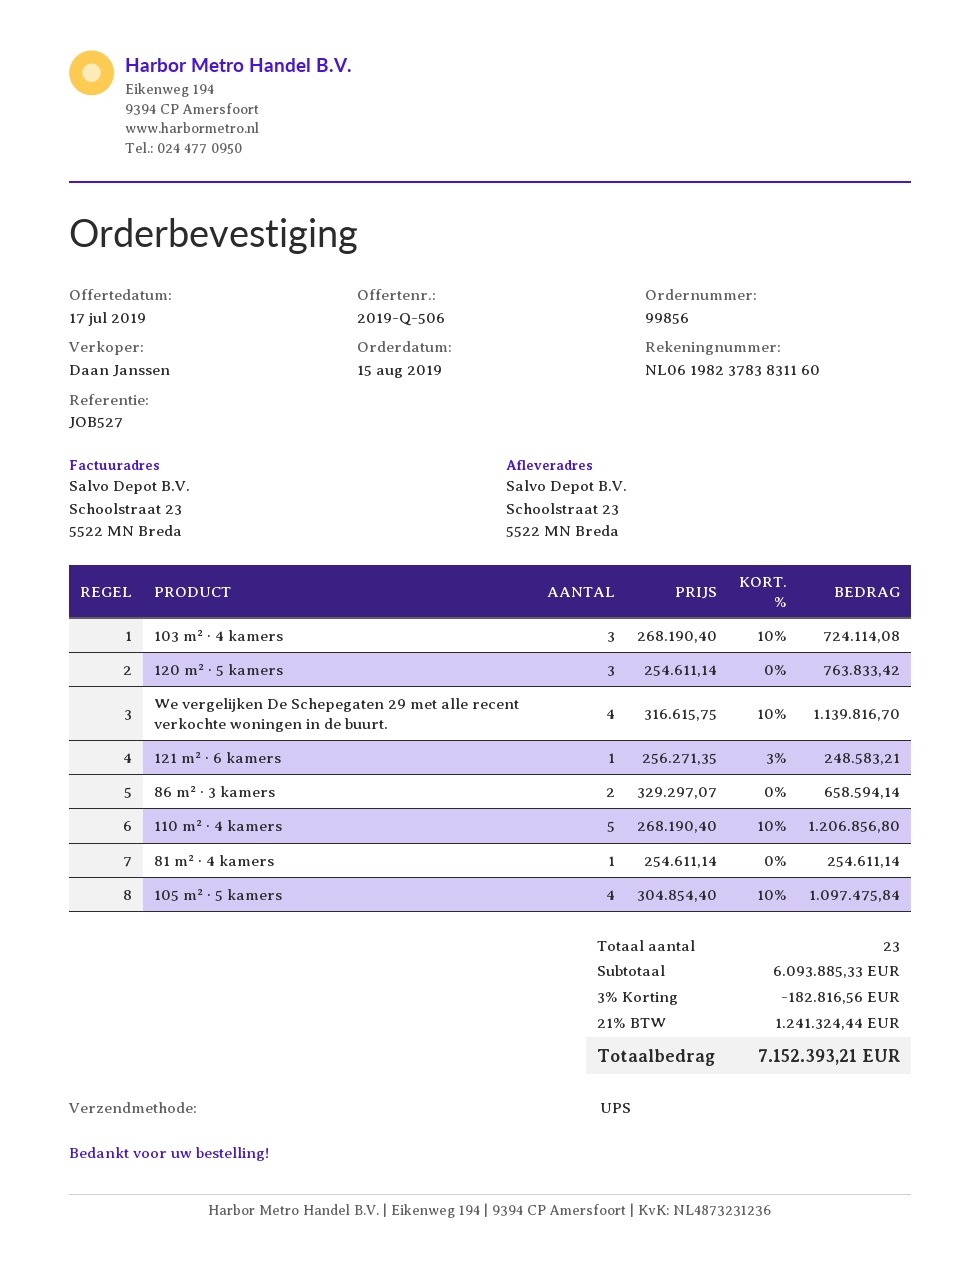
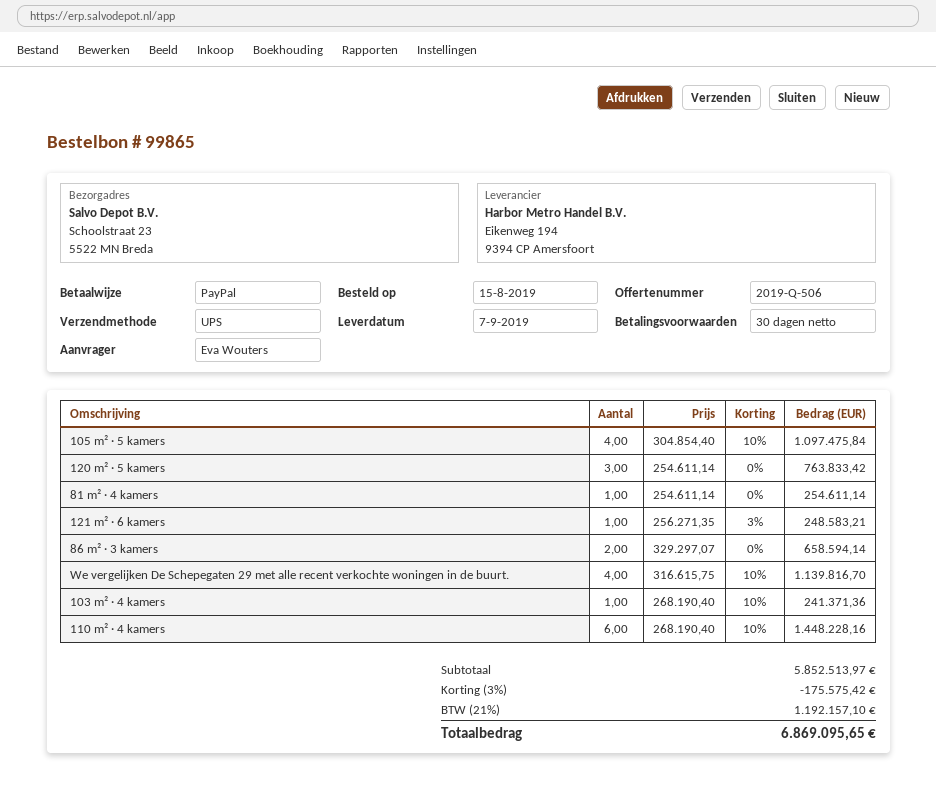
order number: 99856 -> 99865
103 m² · 4 kamers: 3 x 268190.40 - 10% = 724114.08 -> 1 x 268190.40 - 10% = 241371.36
110 m² · 4 kamers: 5 x 268190.40 - 10% = 1206856.80 -> 6 x 268190.40 - 10% = 1448228.16
subtotal: 6093885.33 -> 5852513.97
discount: 3% = 182816.56 -> 3% = 175575.42
tax: 21% = 1241324.44 -> 21% = 1192157.10
total: 7152393.21 -> 6869095.65

